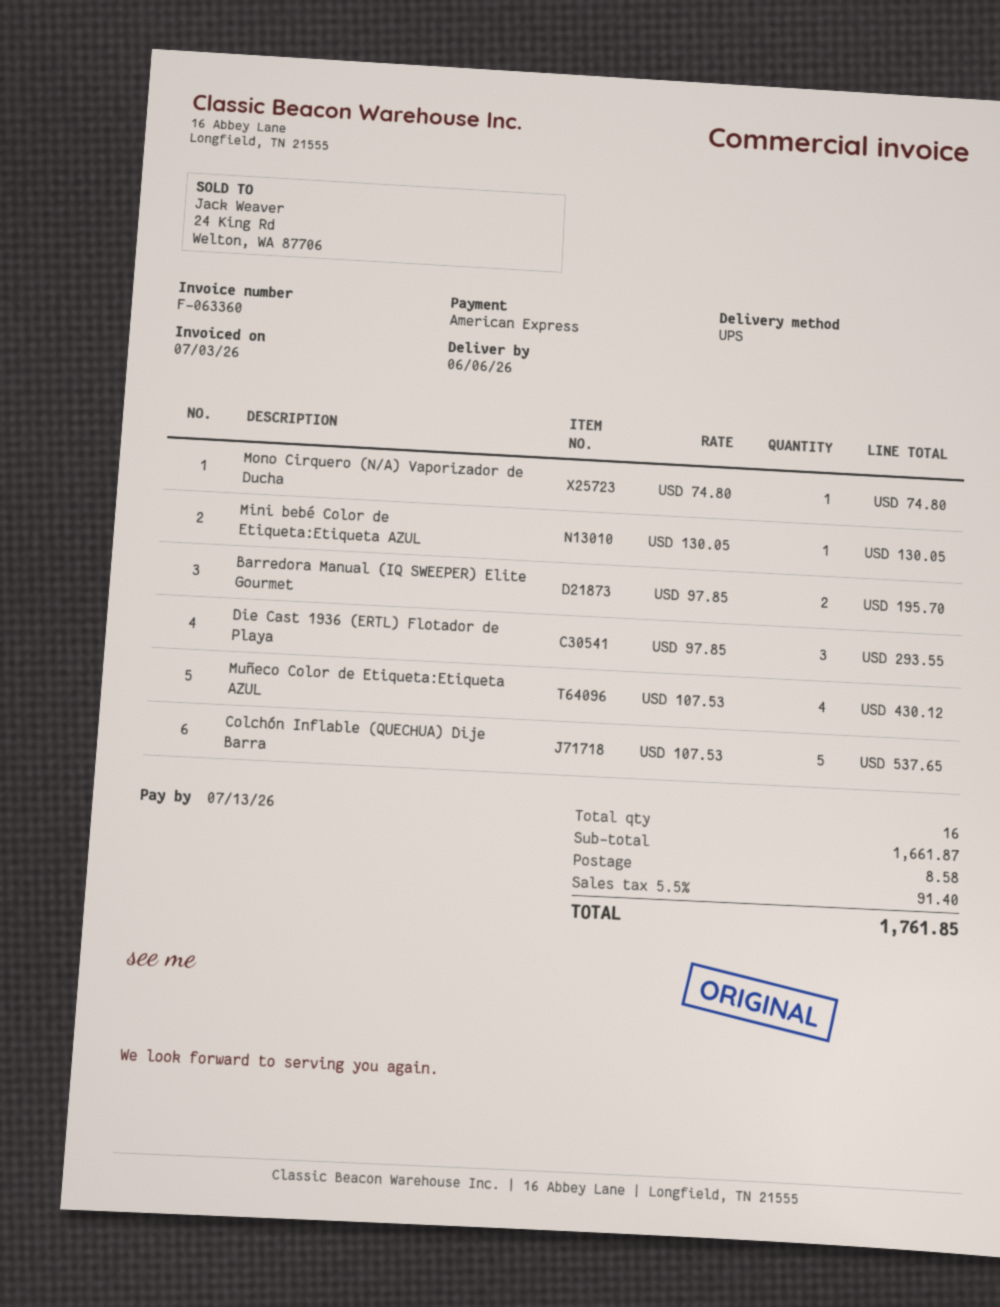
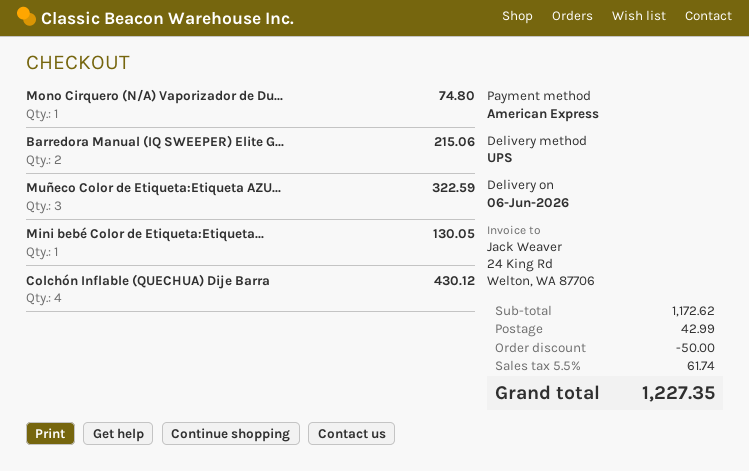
Barredora Manual (IQ SWEEPER) Elite Gourmet: 2 for 195.70 -> 2 for 215.06
Die Cast 1936 (ERTL) Flotador de Playa: 3 for 293.55 -> none
Muñeco Color de Etiqueta:Etiqueta AZUL: 4 for 430.12 -> 3 for 322.59
Colchón Inflable (QUECHUA) Dije Barra: 5 for 537.65 -> 4 for 430.12
subtotal: 1661.87 -> 1172.62
discount: none -> 50.00
shipping: 8.58 -> 42.99
tax: 5.5% = 91.40 -> 5.5% = 61.74
total: 1761.85 -> 1227.35

